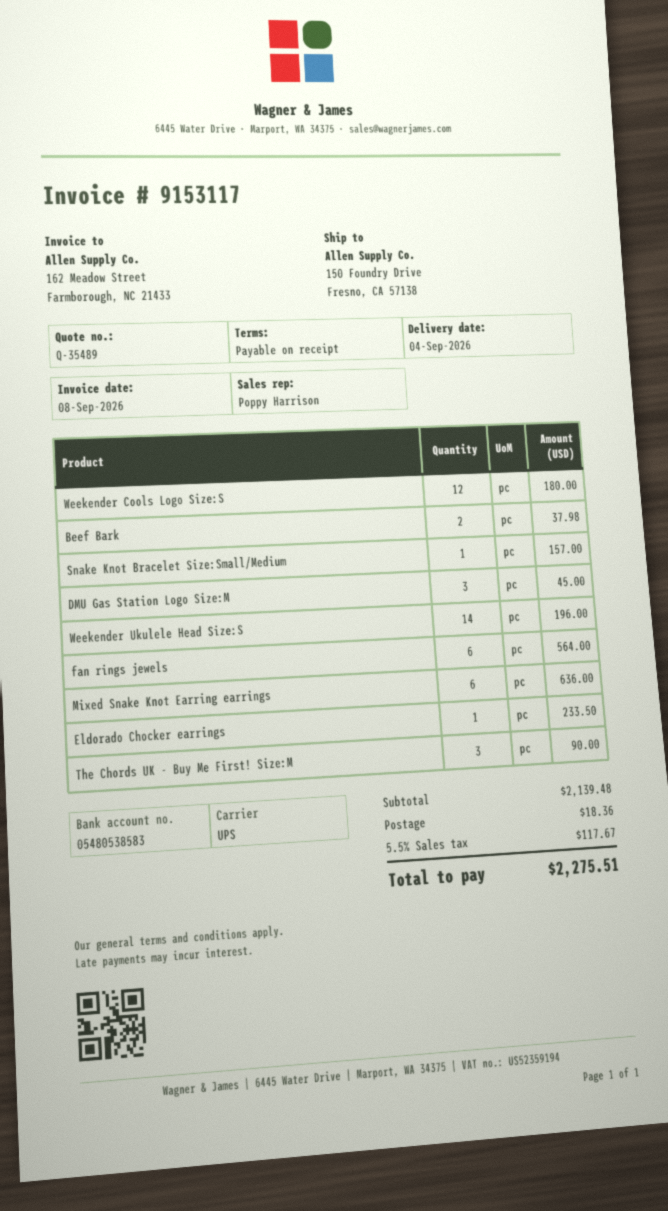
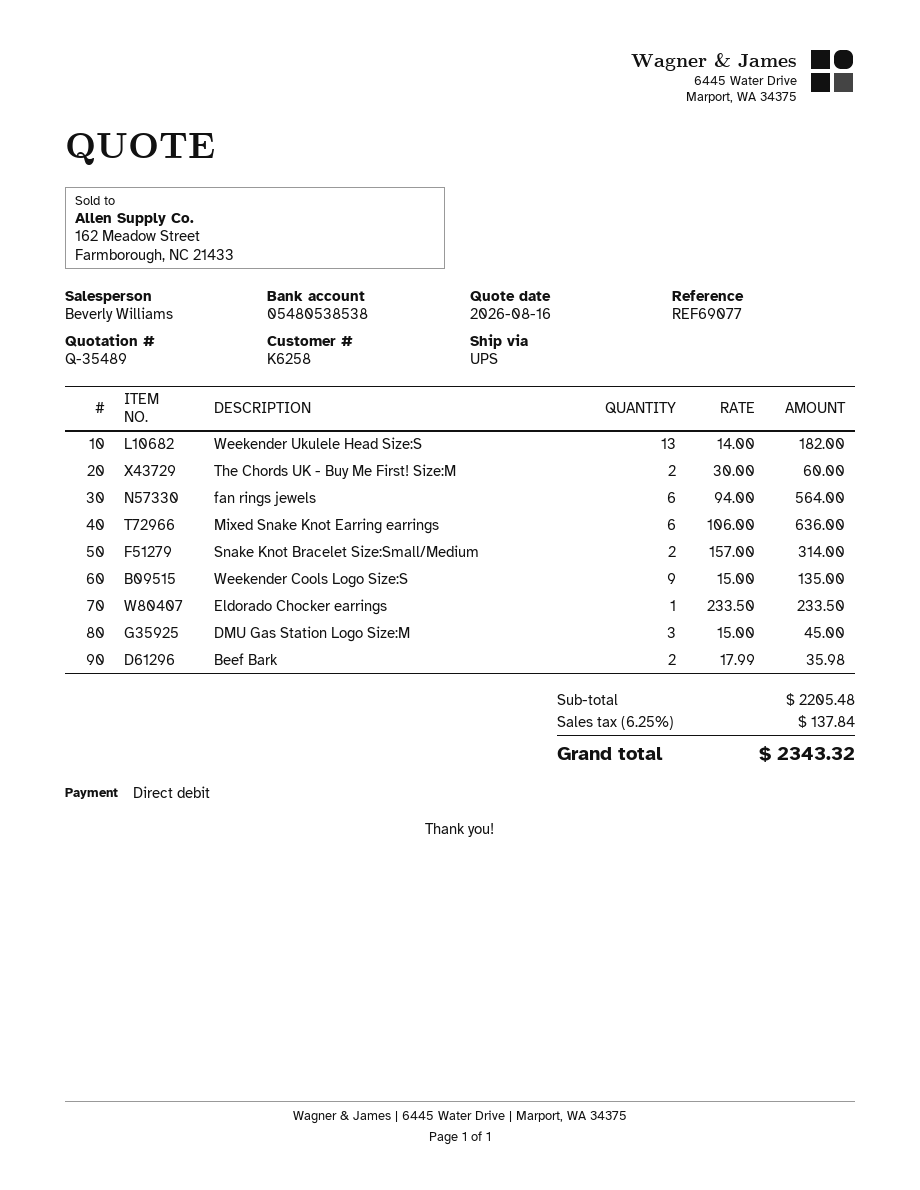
sales rep: Poppy Harrison -> Beverly Williams
bank account: 05480538583 -> 05480538538
Weekender Cools Logo Size:S: 12 for 180.00 -> 9 for 135.00
Beef Bark: 2 for 37.98 -> 2 for 35.98
Snake Knot Bracelet Size:Small/Medium: 1 for 157.00 -> 2 for 314.00
Weekender Ukulele Head Size:S: 14 for 196.00 -> 13 for 182.00
The Chords UK - Buy Me First! Size:M: 3 for 90.00 -> 2 for 60.00
subtotal: 2139.48 -> 2205.48
shipping: 18.36 -> none
tax: 5.5% = 117.67 -> 6.25% = 137.84
total: 2275.51 -> 2343.32

